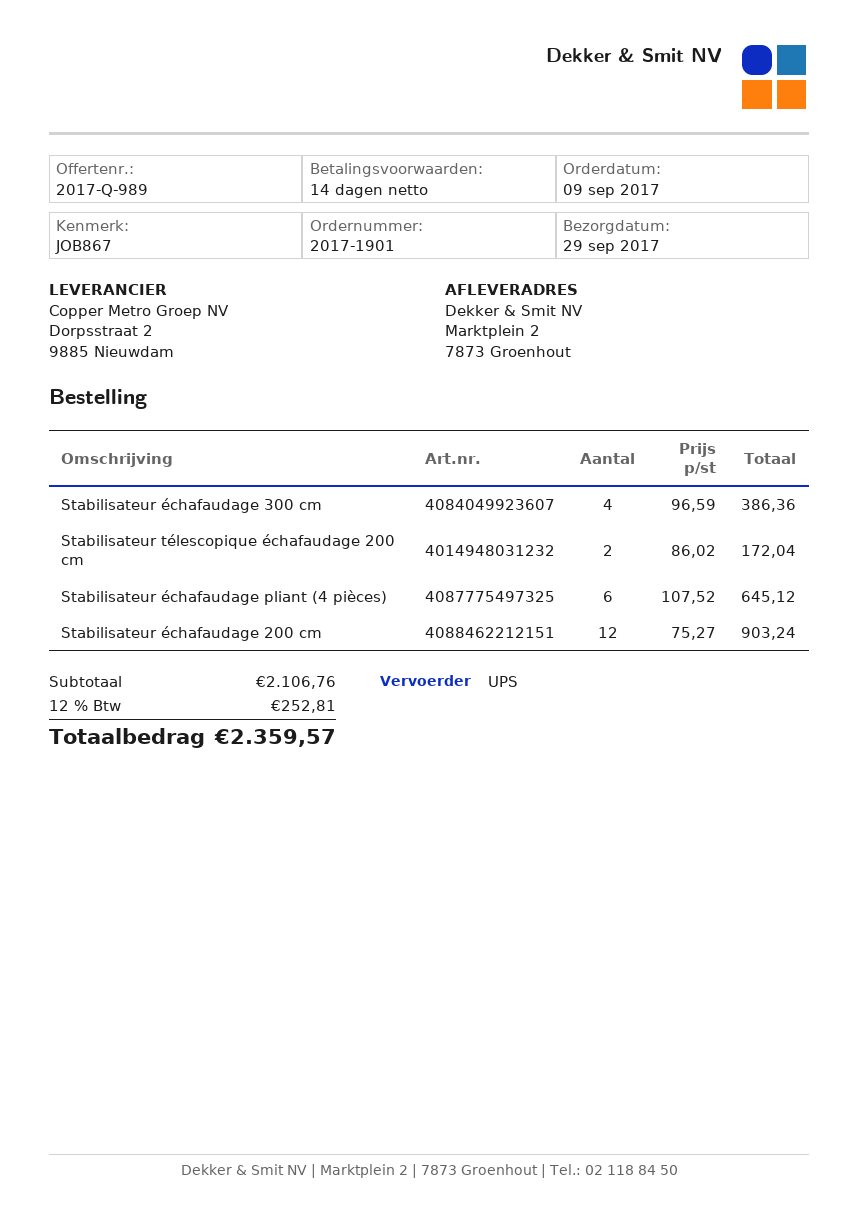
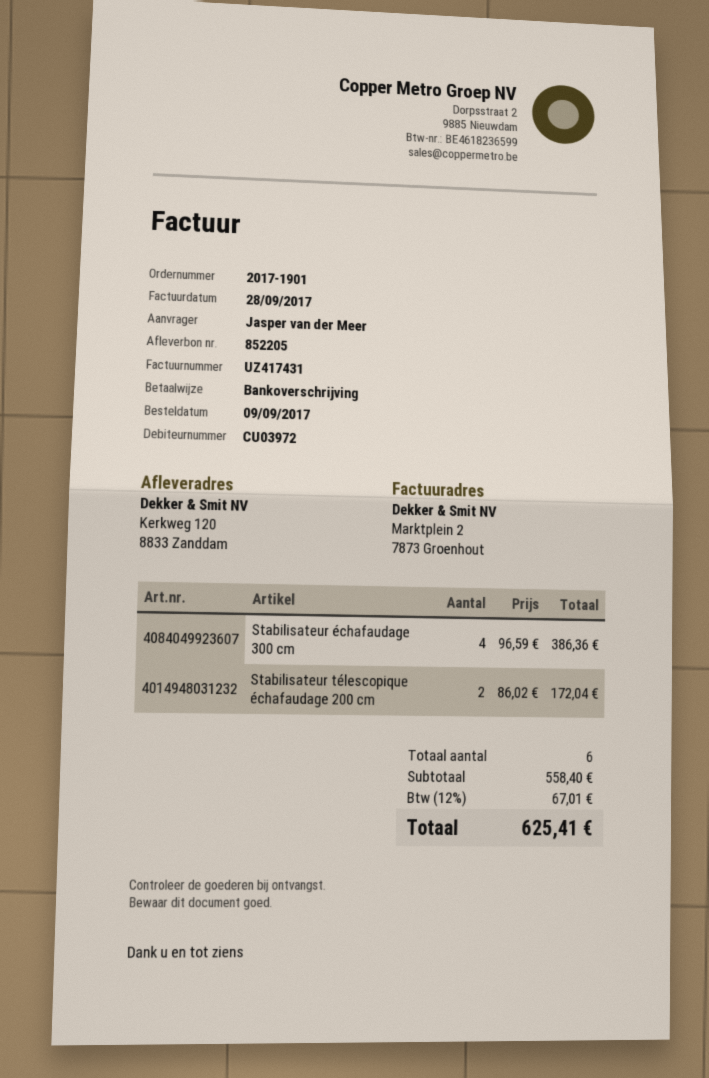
ship to: Marktplein 2, 7873 Groenhout -> Kerkweg 120, 8833 Zanddam
Stabilisateur échafaudage pliant (4 pièces): 6 x 107.52 = 645.12 -> none
Stabilisateur échafaudage 200 cm: 12 x 75.27 = 903.24 -> none
subtotal: 2106.76 -> 558.40
tax: 12% = 252.81 -> 12% = 67.01
total: 2359.57 -> 625.41

